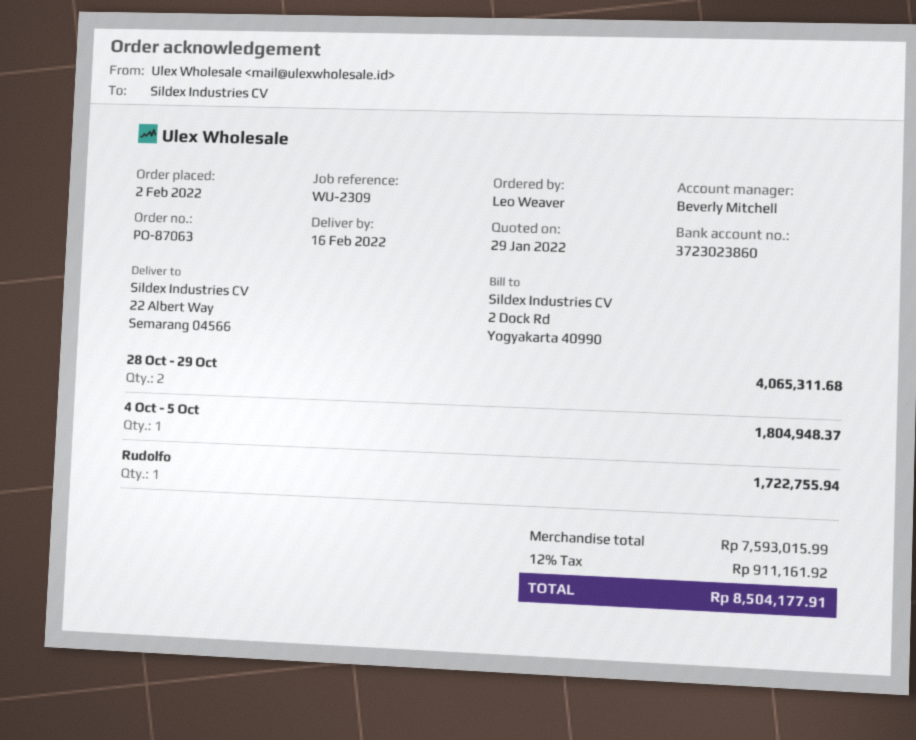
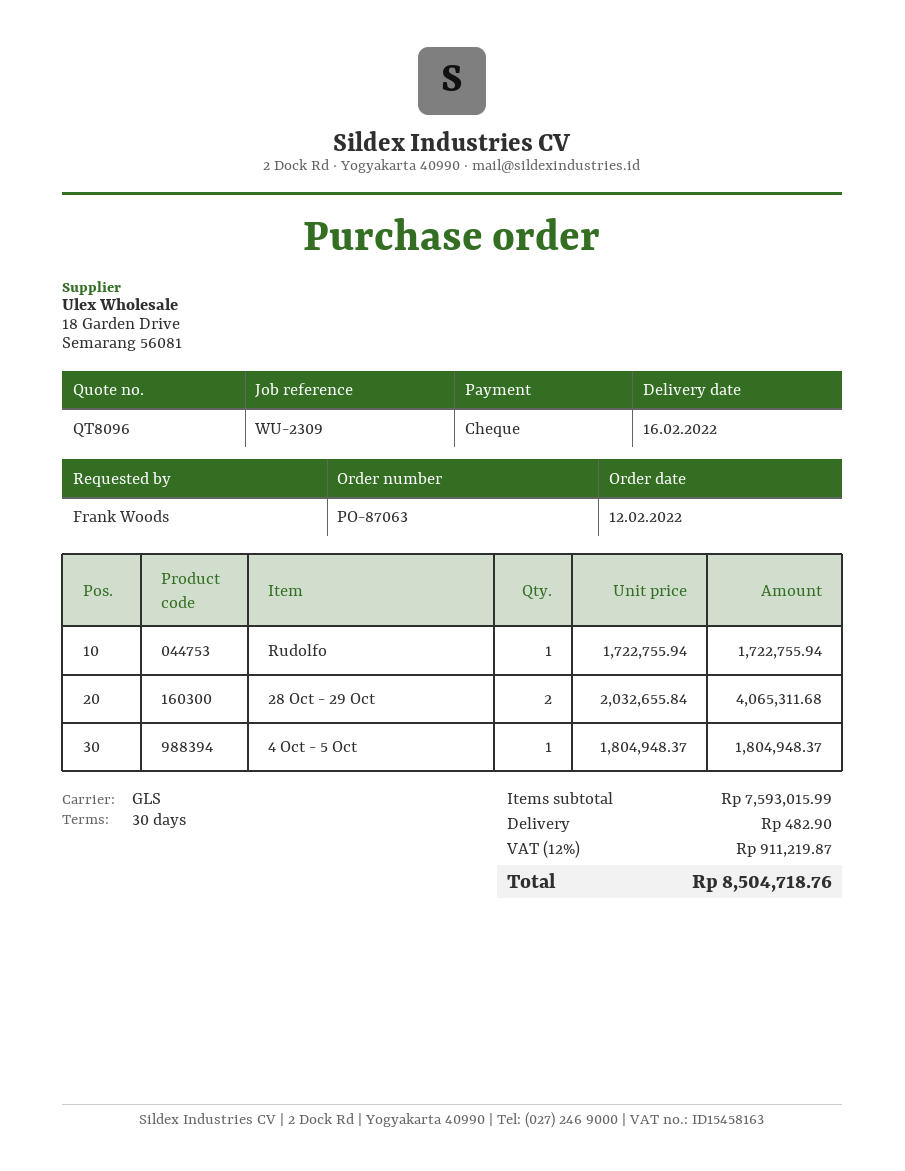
order date: 2022-02-02 -> 2022-02-12
ordered by: Leo Weaver -> Frank Woods
shipping: none -> 482.90
tax: 12% = 911161.92 -> 12% = 911219.87
total: 8504177.91 -> 8504718.76

